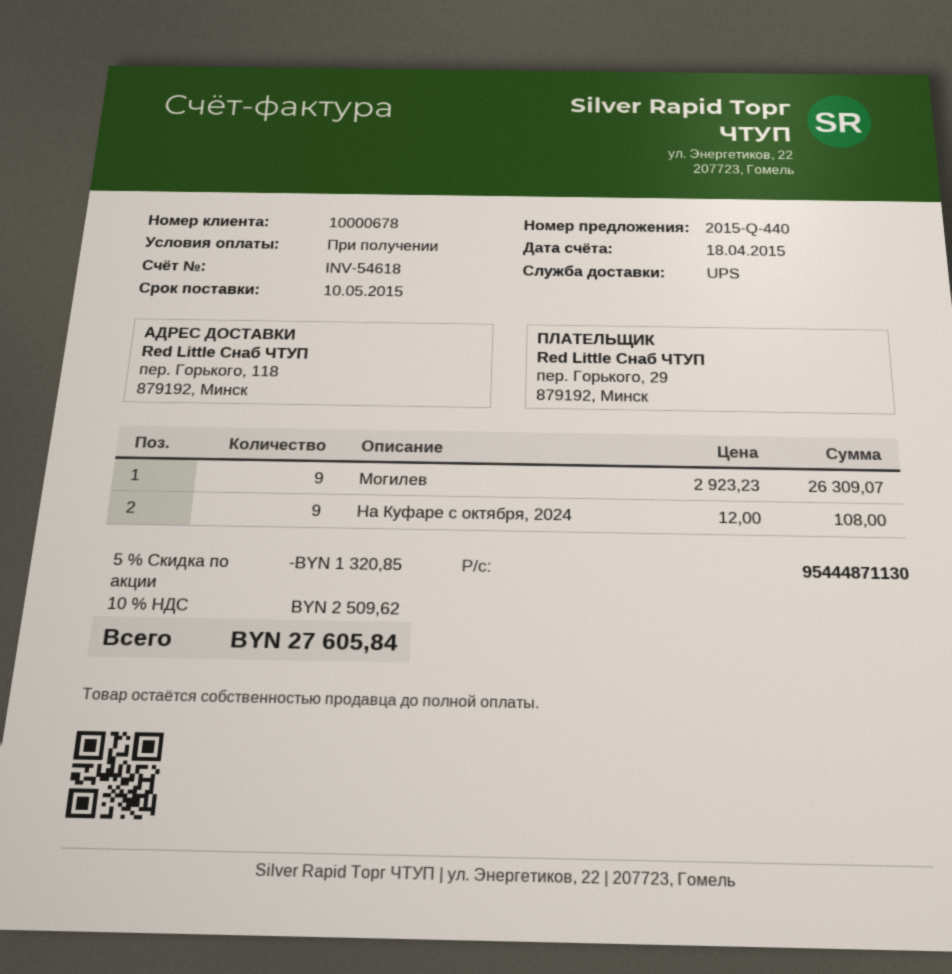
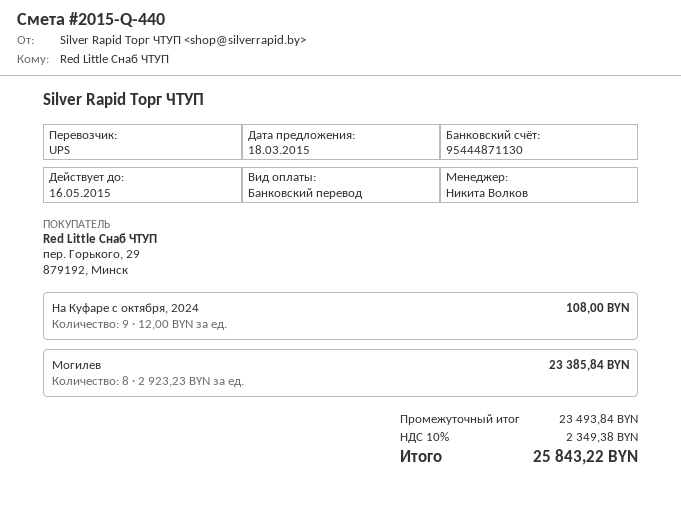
Могилев: 9 x 2923.23 = 26309.07 -> 8 x 2923.23 = 23385.84
discount: 5% = 1320.85 -> none
tax: 10% = 2509.62 -> 10% = 2349.38
total: 27605.84 -> 25843.22

